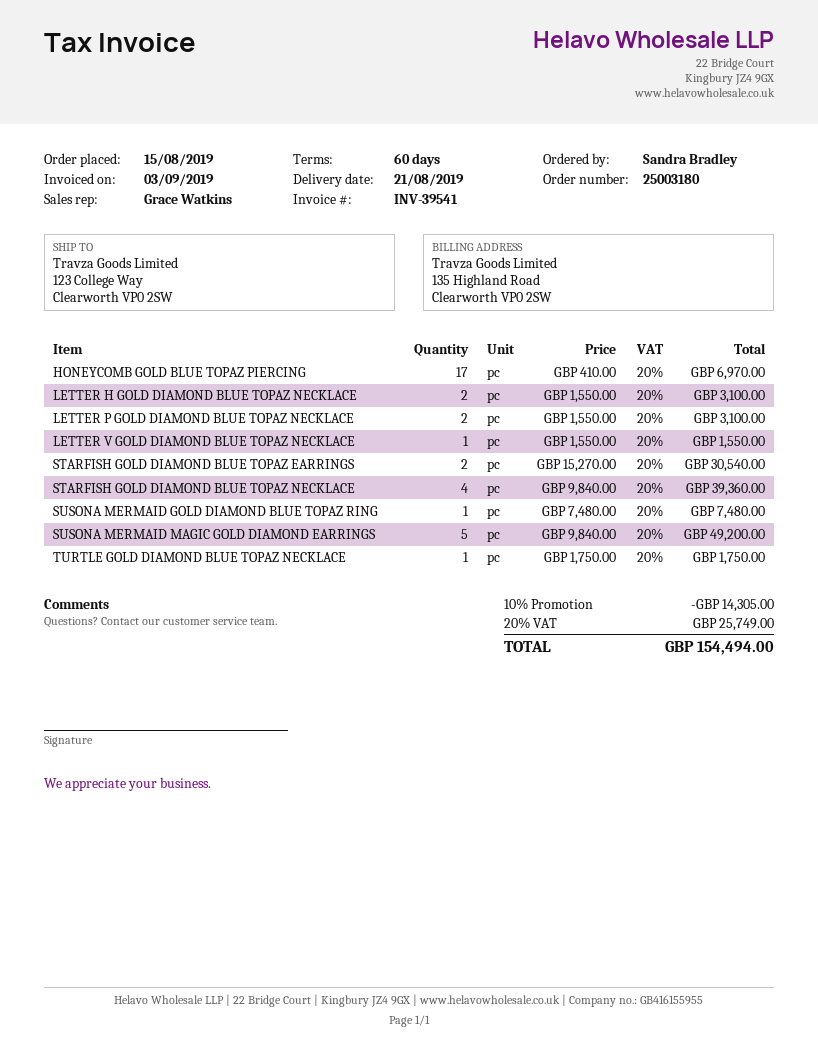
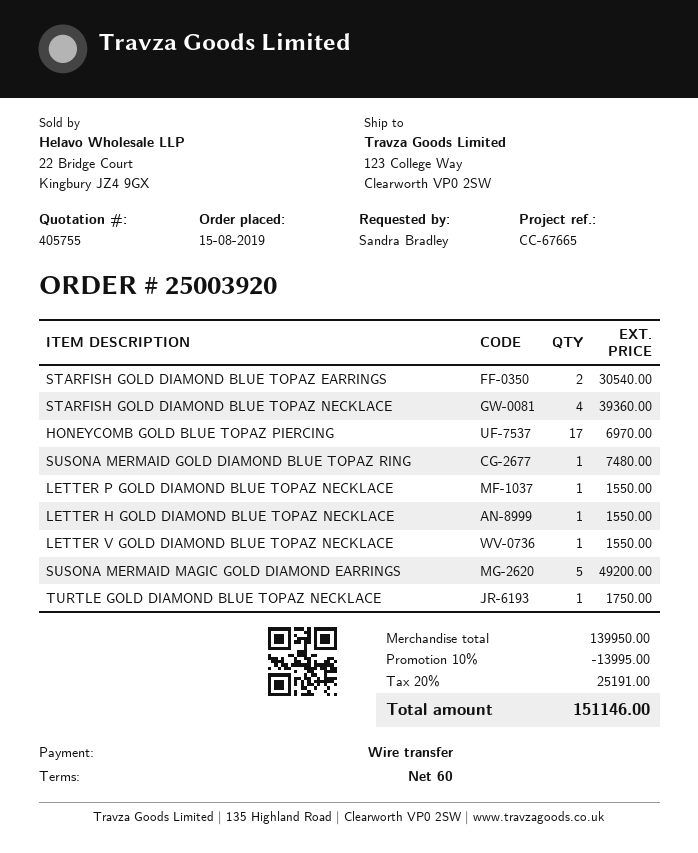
order number: 25003180 -> 25003920
LETTER H GOLD DIAMOND BLUE TOPAZ NECKLACE: 2 for 3100.00 -> 1 for 1550.00
LETTER P GOLD DIAMOND BLUE TOPAZ NECKLACE: 2 for 3100.00 -> 1 for 1550.00
discount: 10% = 14305.00 -> 10% = 13995.00
tax: 20% = 25749.00 -> 20% = 25191.00
total: 154494.00 -> 151146.00

